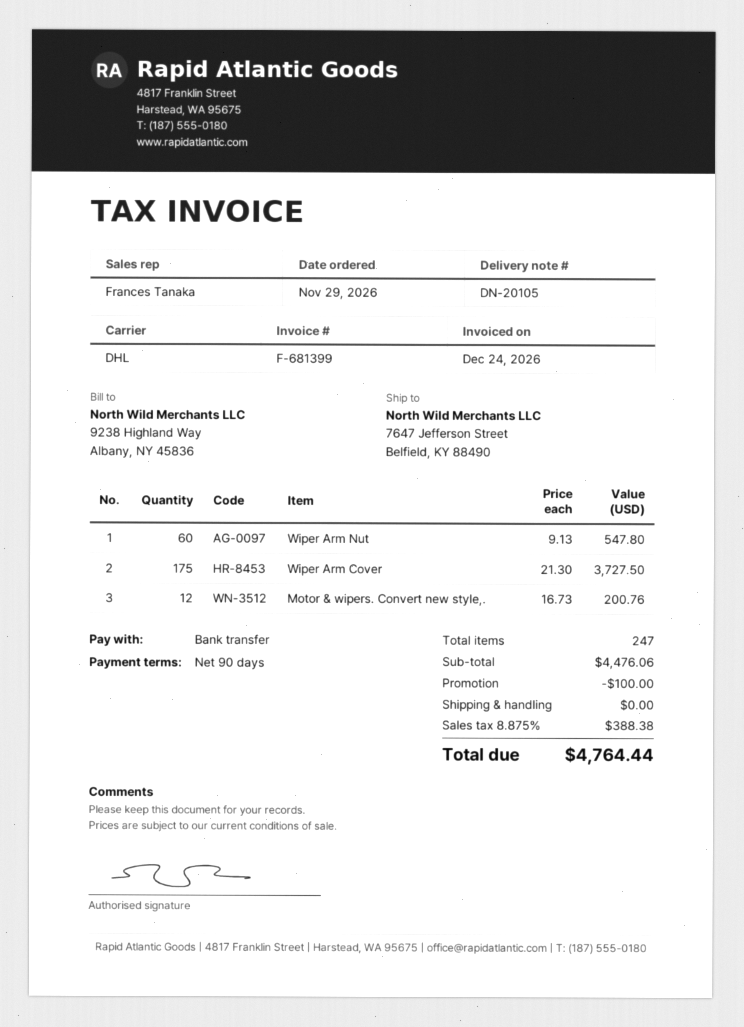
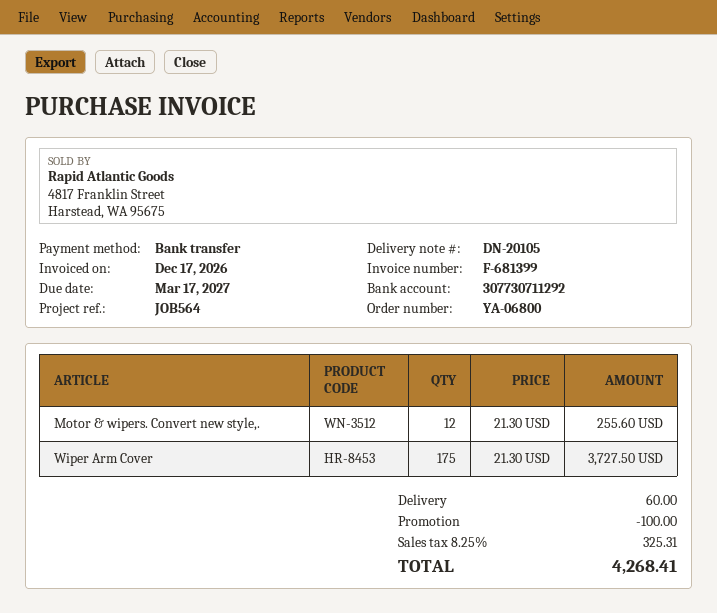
invoice date: 2026-12-24 -> 2026-12-17
Wiper Arm Nut: 60 x 9.13 = 547.80 -> none
Motor & wipers. Convert new style,.: 12 x 16.73 = 200.76 -> 12 x 21.30 = 255.60
shipping: 0.00 -> 60.00
tax: 8.875% = 388.38 -> 8.25% = 325.31
total: 4764.44 -> 4268.41

